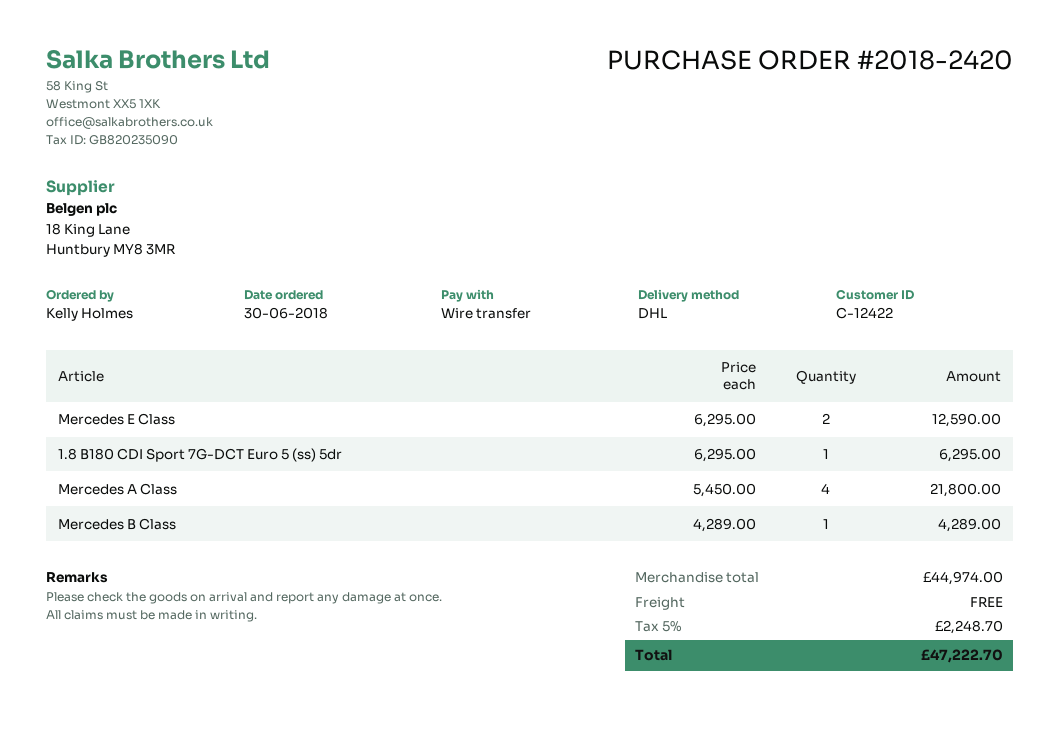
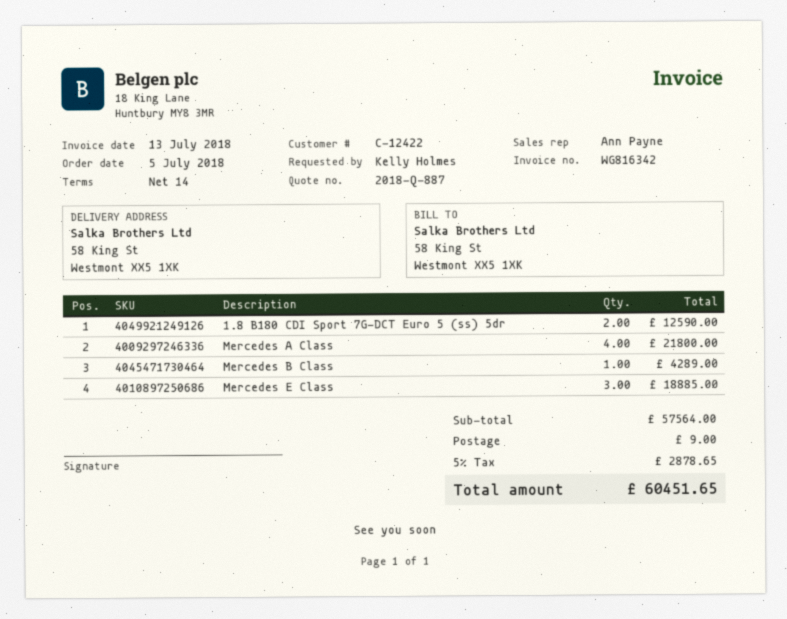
order date: 2018-06-30 -> 2018-07-05
Mercedes E Class: 2 for 12590.00 -> 3 for 18885.00
1.8 B180 CDI Sport 7G-DCT Euro 5 (ss) 5dr: 1 for 6295.00 -> 2 for 12590.00
subtotal: 44974.00 -> 57564.00
shipping: 0.00 -> 9.00
tax: 5% = 2248.70 -> 5% = 2878.65
total: 47222.70 -> 60451.65

